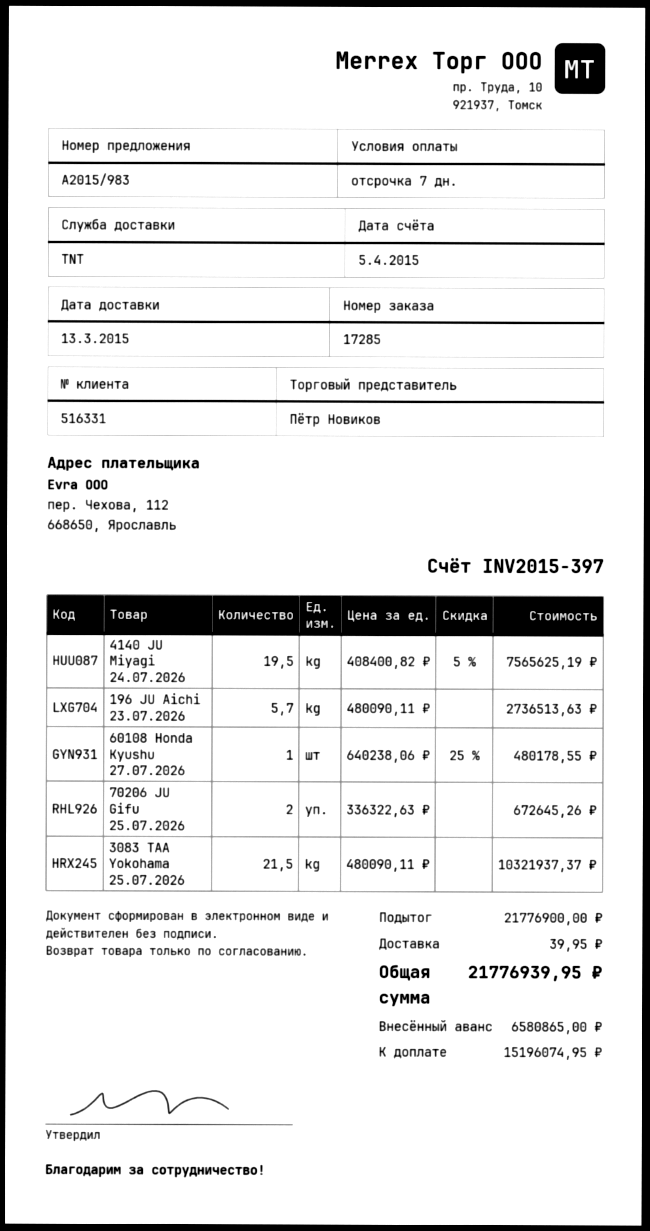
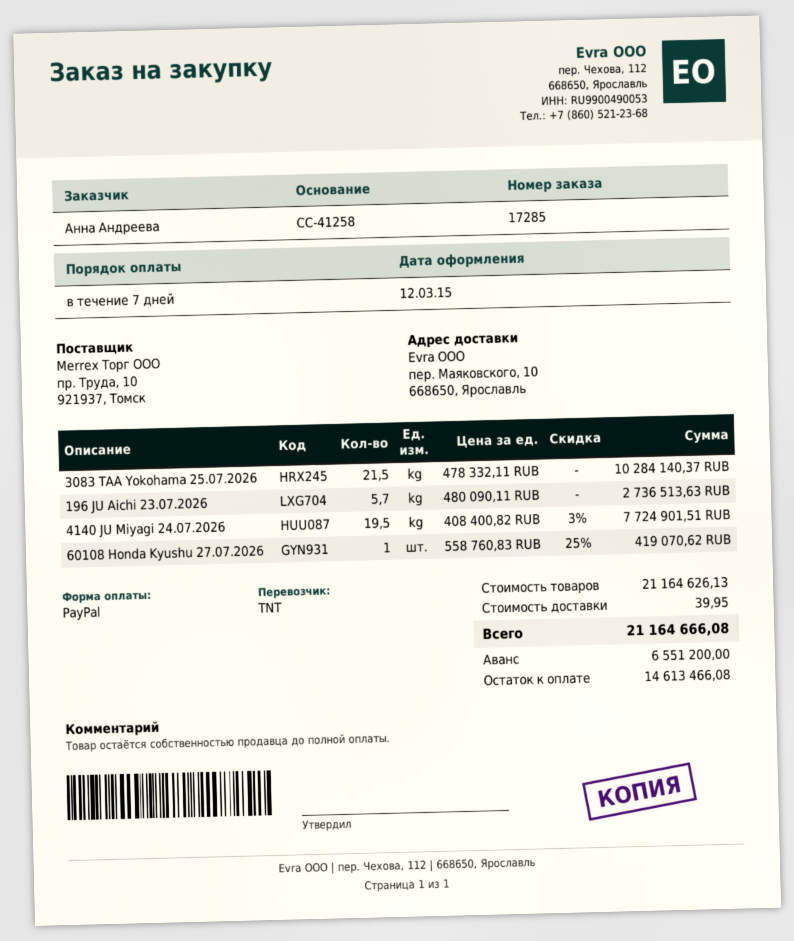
4140 JU Miyagi 24.07.2026: 19.5 x 408400.82 - 5% = 7565625.19 -> 19.5 x 408400.82 - 3% = 7724901.51
60108 Honda Kyushu 27.07.2026: 1 x 640238.06 - 25% = 480178.55 -> 1 x 558760.83 - 25% = 419070.62
70206 JU Gifu 25.07.2026: 2 x 336322.63 = 672645.26 -> none
3083 TAA Yokohama 25.07.2026: 21.5 x 480090.11 = 10321937.37 -> 21.5 x 478332.11 = 10284140.37
subtotal: 21776900.00 -> 21164626.13
total: 21776939.95 -> 21164666.08
deposit: 6580865.00 -> 6551200.00
balance: 15196074.95 -> 14613466.08

